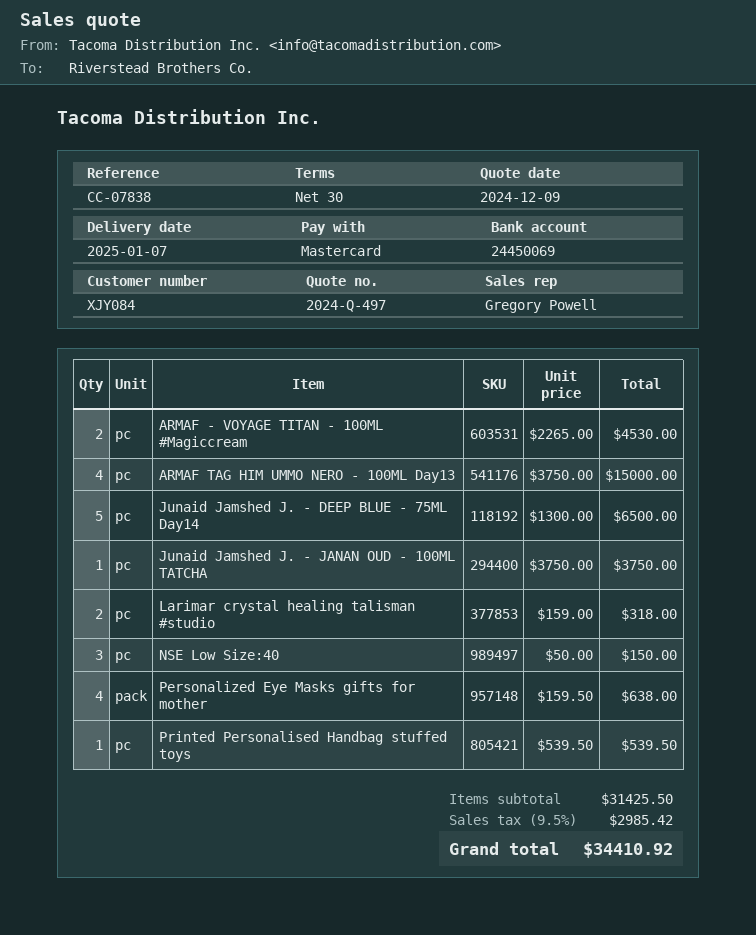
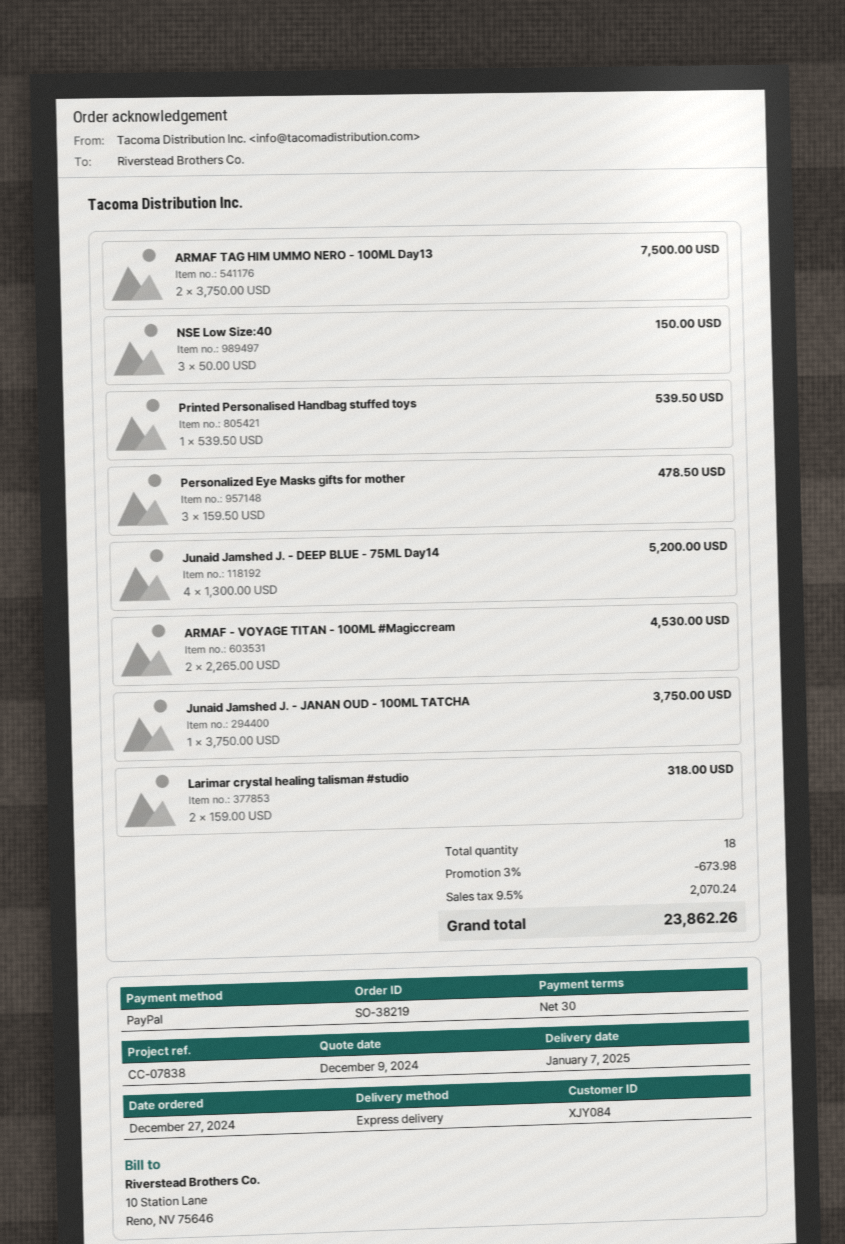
payment method: Mastercard -> PayPal
ARMAF TAG HIM UMMO NERO - 100ML Day13: 4 x 3750.00 = 15000.00 -> 2 x 3750.00 = 7500.00
Junaid Jamshed J. - DEEP BLUE - 75ML Day14: 5 x 1300.00 = 6500.00 -> 4 x 1300.00 = 5200.00
Personalized Eye Masks gifts for mother: 4 x 159.50 = 638.00 -> 3 x 159.50 = 478.50
discount: none -> 3% = 673.98
tax: 9.5% = 2985.42 -> 9.5% = 2070.24
total: 34410.92 -> 23862.26

